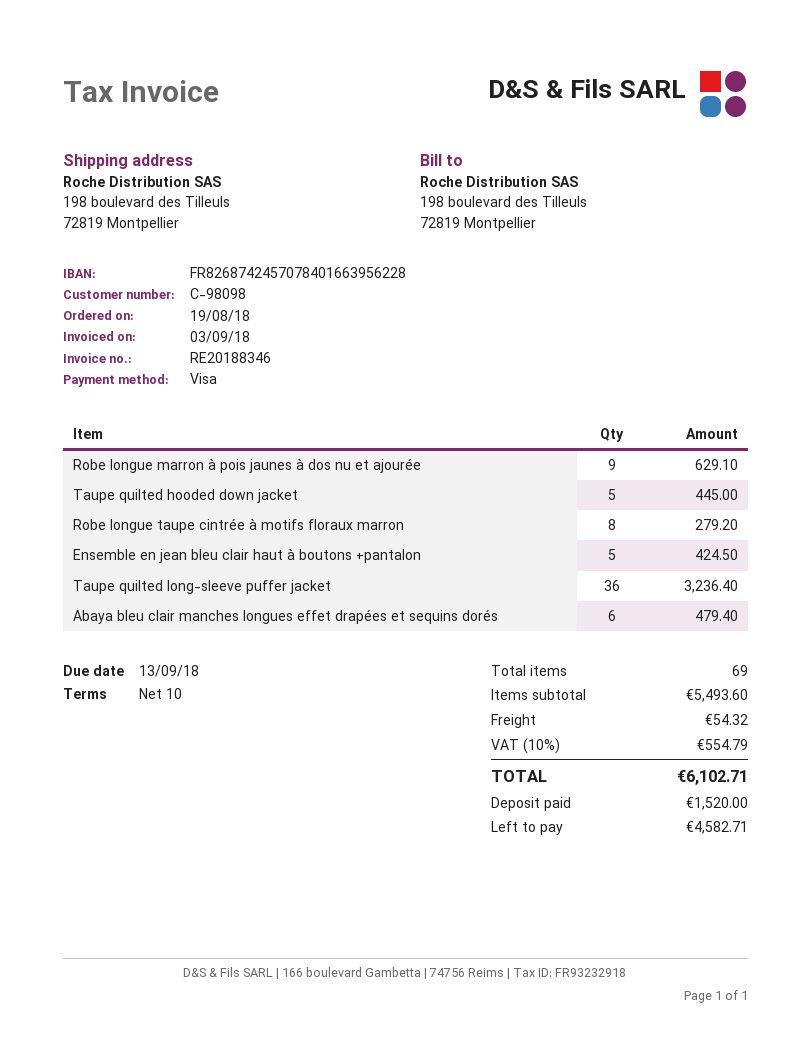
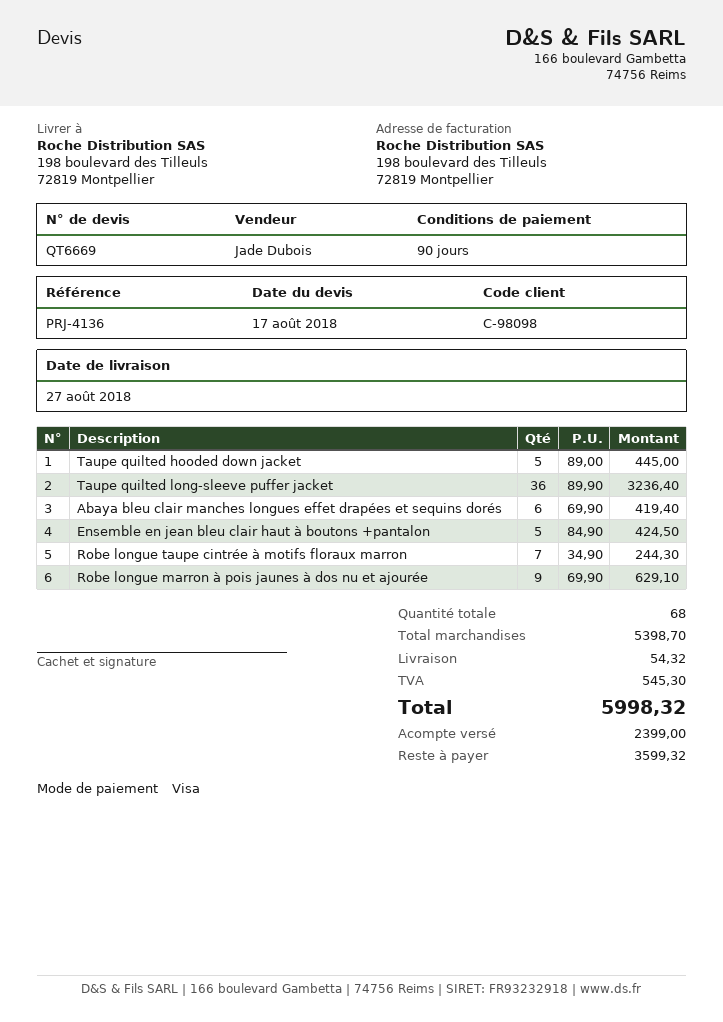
payment terms: 10 days -> 90 days
Robe longue taupe cintrée à motifs floraux marron: 8 for 279.20 -> 7 for 244.30
Abaya bleu clair manches longues effet drapées et sequins dorés: 6 for 479.40 -> 6 for 419.40
total quantity: 69 -> 68
subtotal: 5493.60 -> 5398.70
tax: 554.79 -> 545.30
total: 6102.71 -> 5998.32
deposit: 1520.00 -> 2399.00
balance: 4582.71 -> 3599.32

